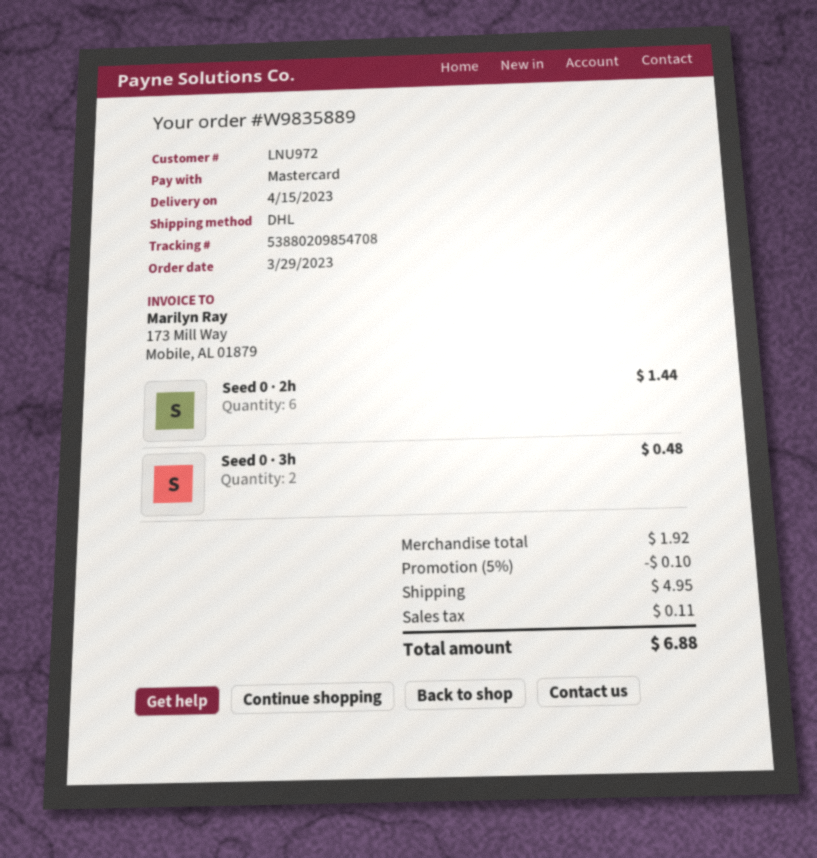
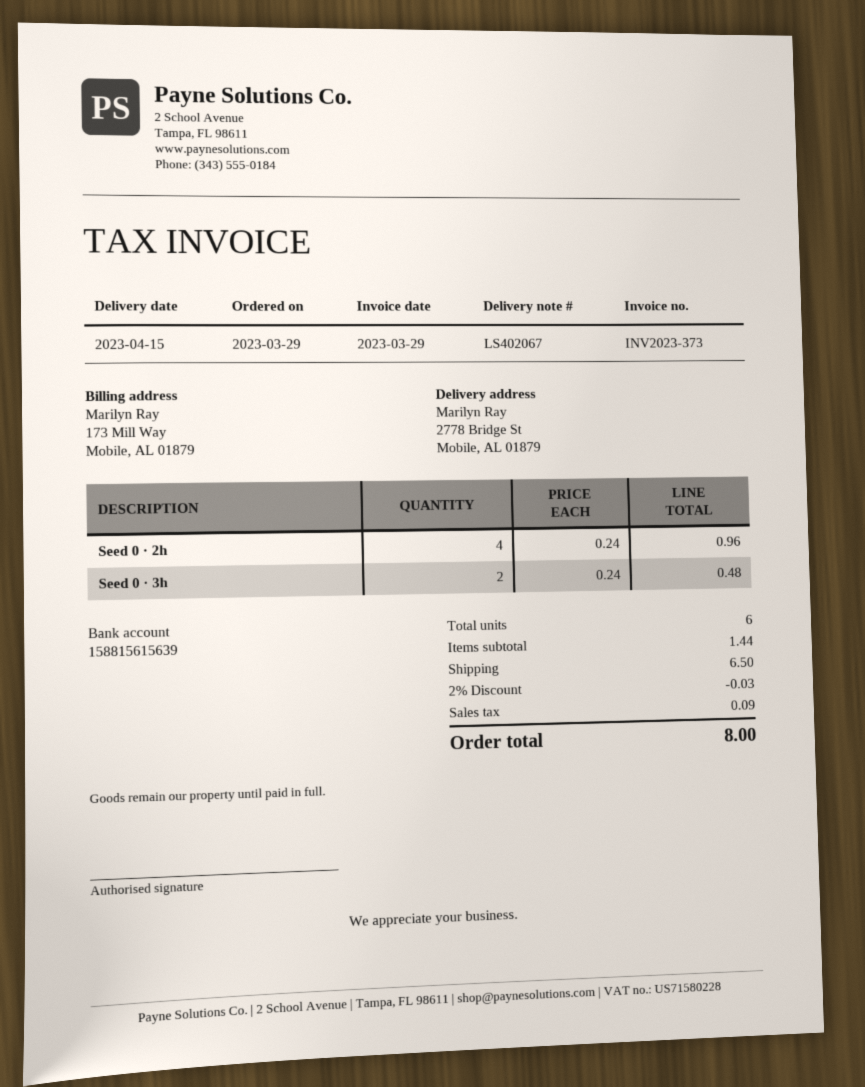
Seed 0 · 2h: 6 for 1.44 -> 4 for 0.96
subtotal: 1.92 -> 1.44
discount: 5% = 0.10 -> 2% = 0.03
shipping: 4.95 -> 6.50
tax: 0.11 -> 0.09
total: 6.88 -> 8.00

